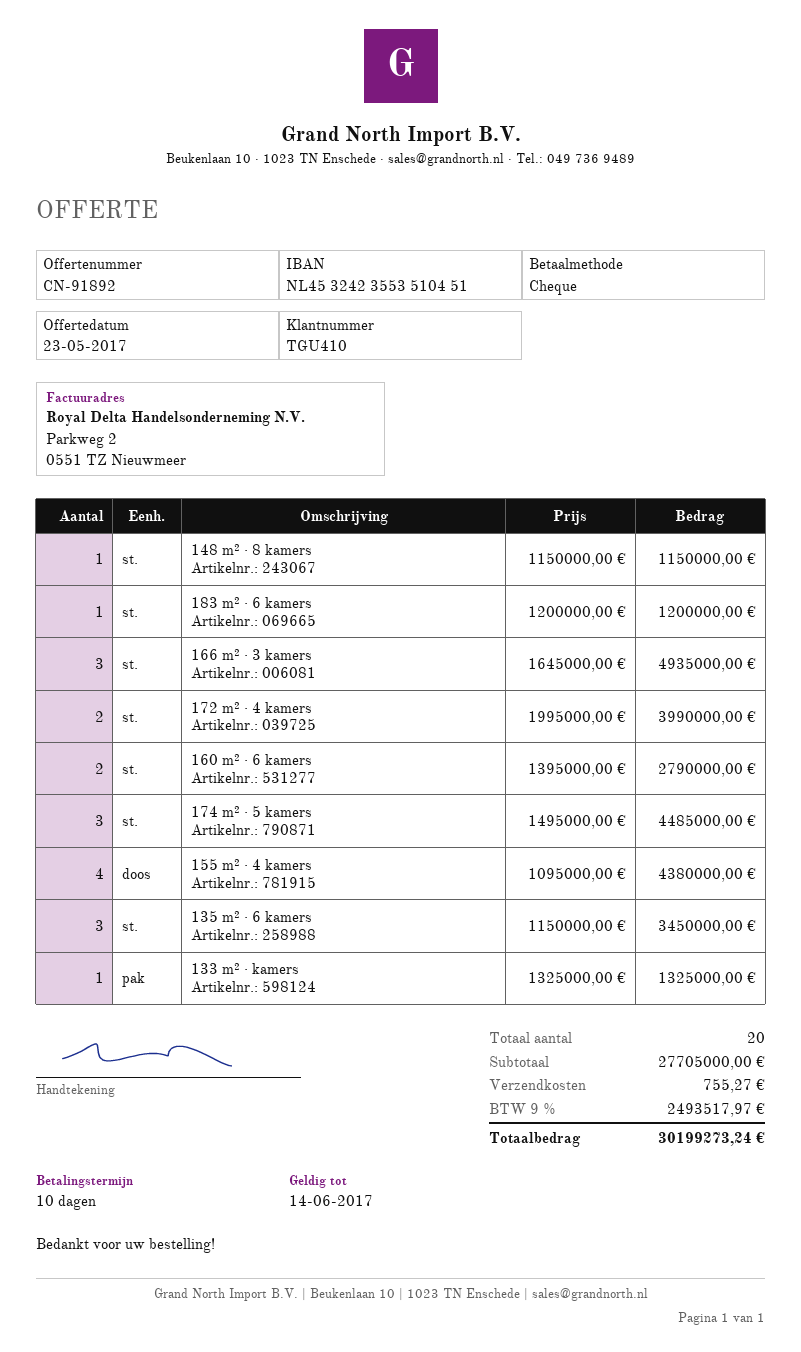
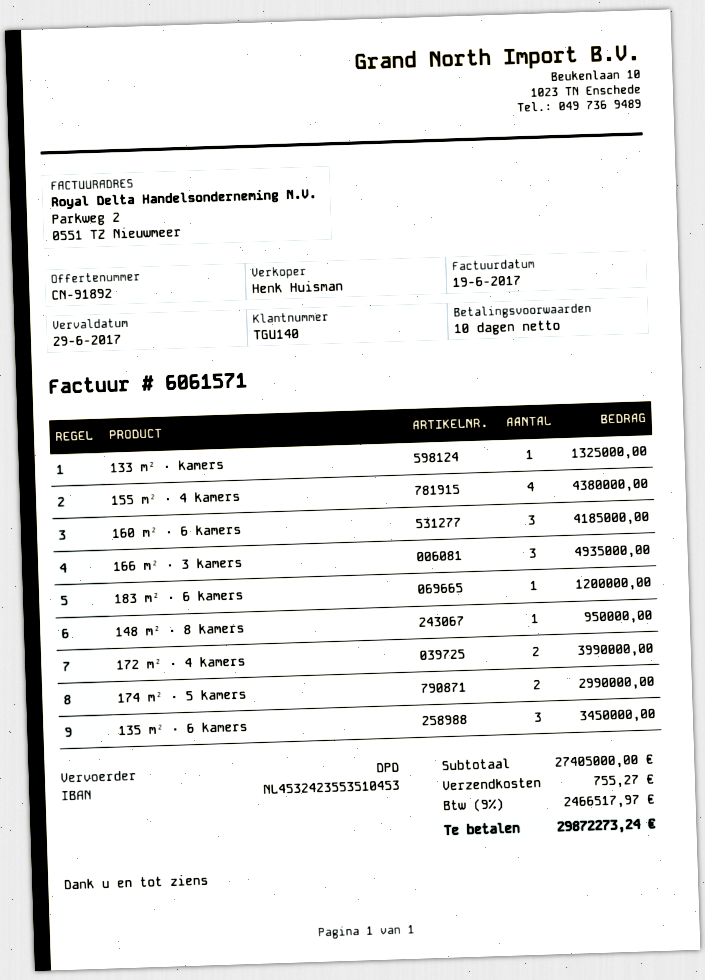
customer number: TGU410 -> TGU140
bank account: NL4532423553510451 -> NL4532423553510453
148 m² · 8 kamers: 1 for 1150000.00 -> 1 for 950000.00
160 m² · 6 kamers: 2 for 2790000.00 -> 3 for 4185000.00
174 m² · 5 kamers: 3 for 4485000.00 -> 2 for 2990000.00
subtotal: 27705000.00 -> 27405000.00
tax: 9% = 2493517.97 -> 9% = 2466517.97
total: 30199273.24 -> 29872273.24

